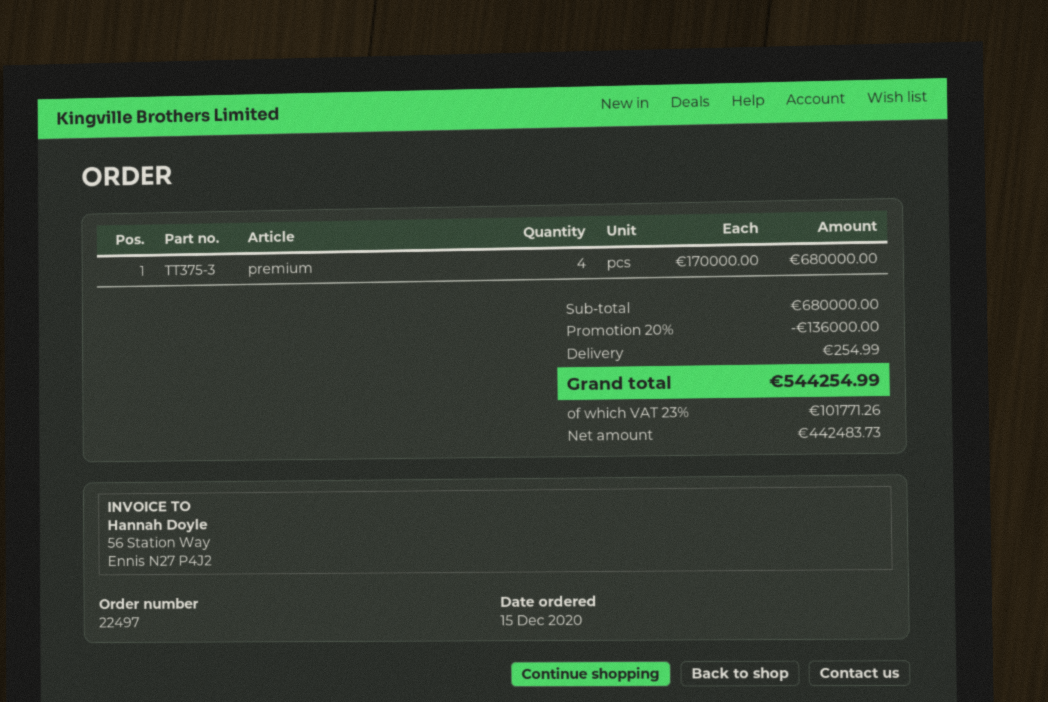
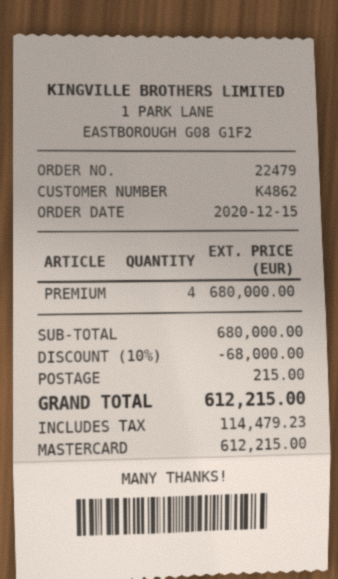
order number: 22497 -> 22479
discount: 20% = 136000.00 -> 10% = 68000.00
shipping: 254.99 -> 215.00
tax: 101771.26 -> 114479.23
total: 544254.99 -> 612215.00

